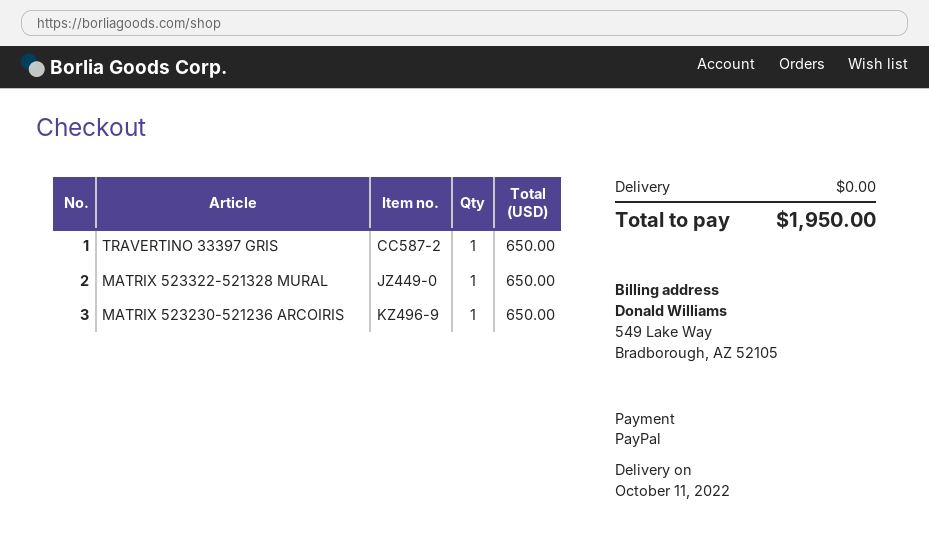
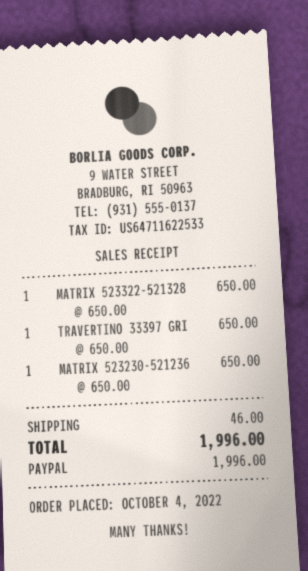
shipping: 0.00 -> 46.00
total: 1950.00 -> 1996.00

